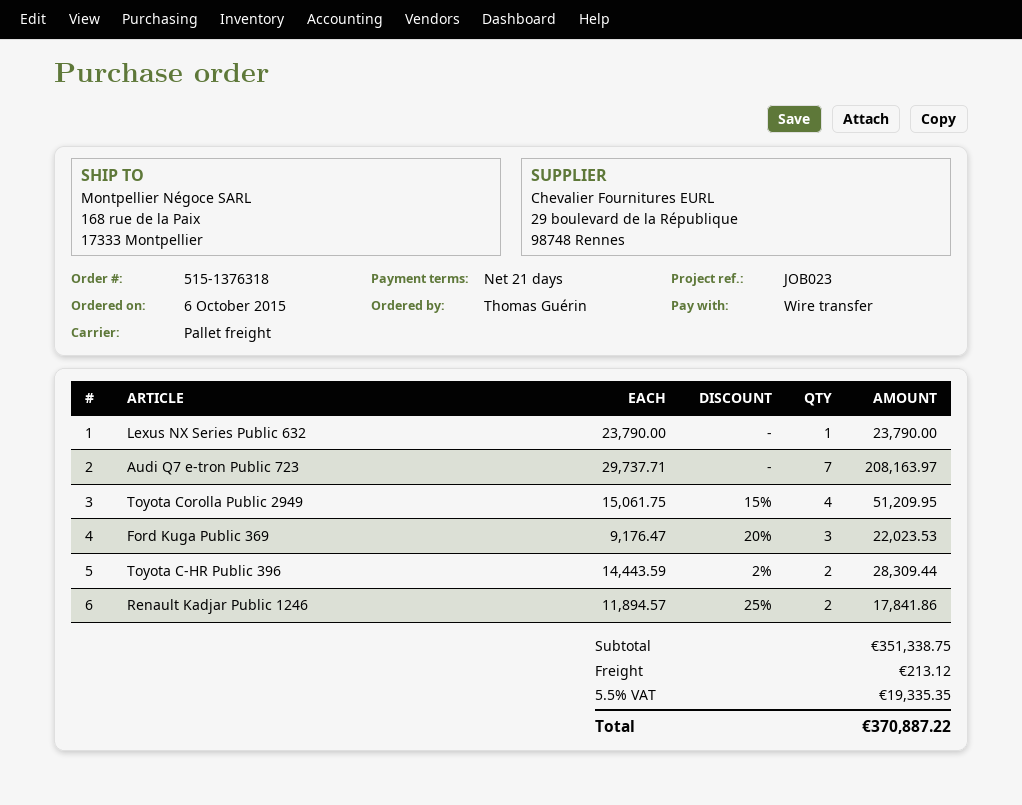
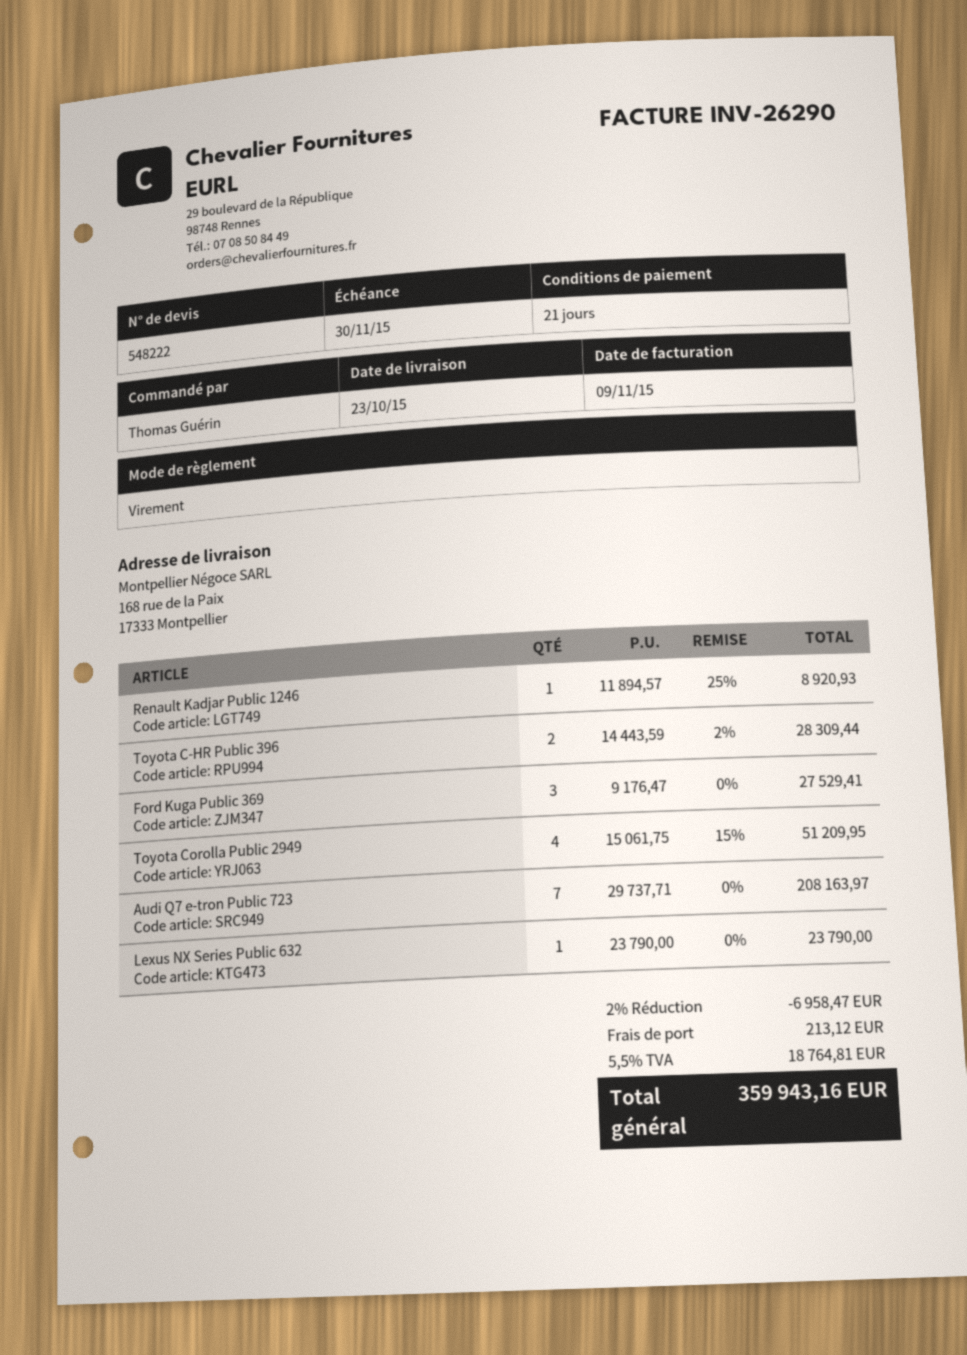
Ford Kuga Public 369: 3 x 9176.47 - 20% = 22023.53 -> 3 x 9176.47 = 27529.41
Renault Kadjar Public 1246: 2 x 11894.57 - 25% = 17841.86 -> 1 x 11894.57 - 25% = 8920.93
discount: none -> 2% = 6958.47
tax: 5.5% = 19335.35 -> 5.5% = 18764.81
total: 370887.22 -> 359943.16

